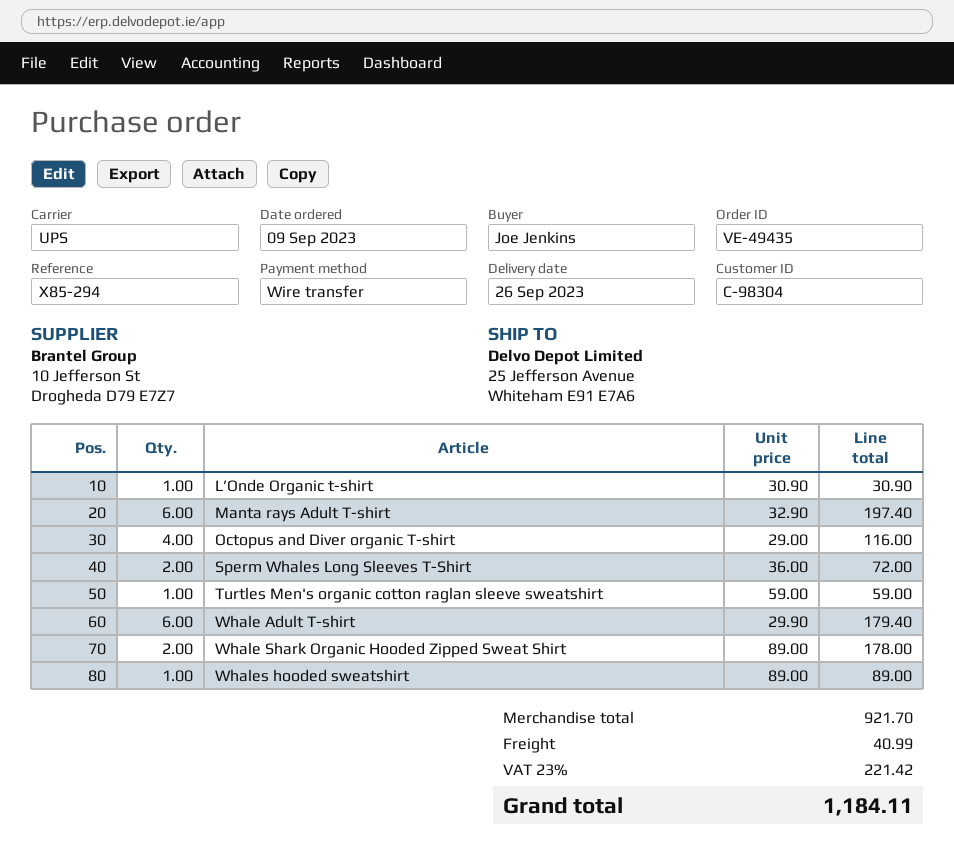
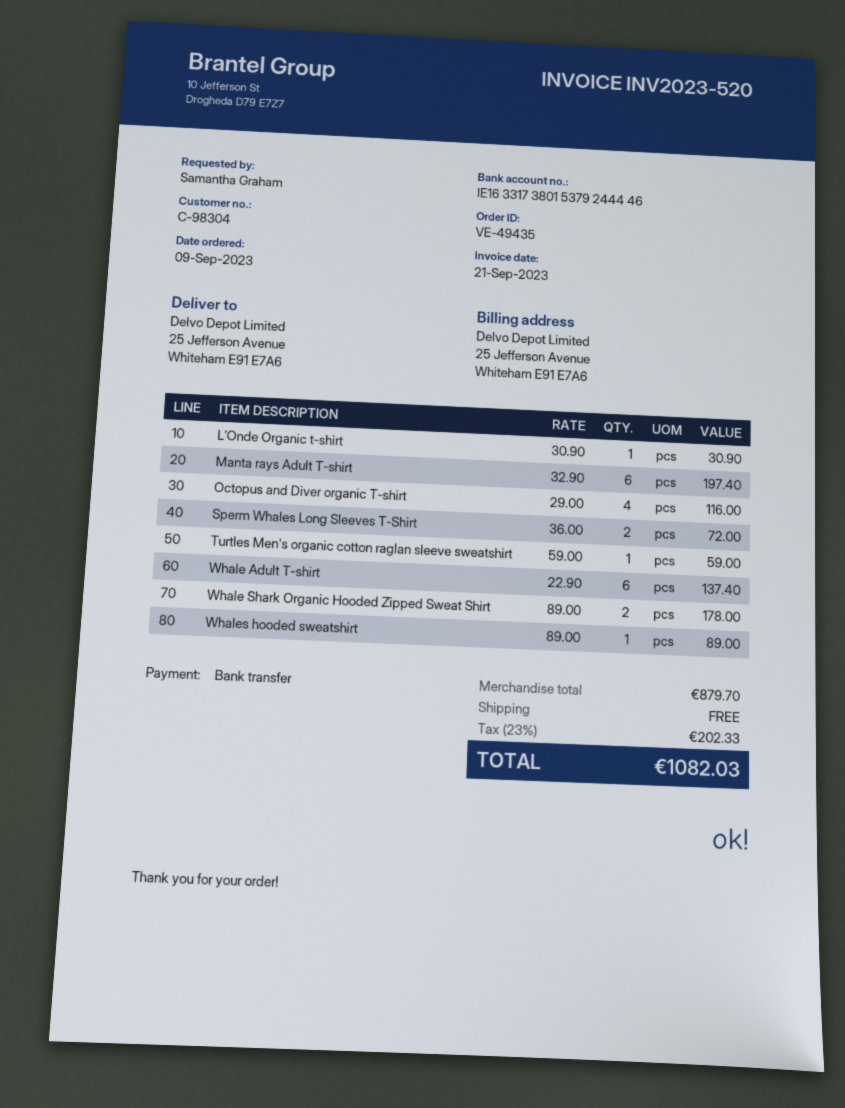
ordered by: Joe Jenkins -> Samantha Graham
Whale Adult T-shirt: 6 x 29.90 = 179.40 -> 6 x 22.90 = 137.40
subtotal: 921.70 -> 879.70
shipping: 40.99 -> 0.00
tax: 23% = 221.42 -> 23% = 202.33
total: 1184.11 -> 1082.03

